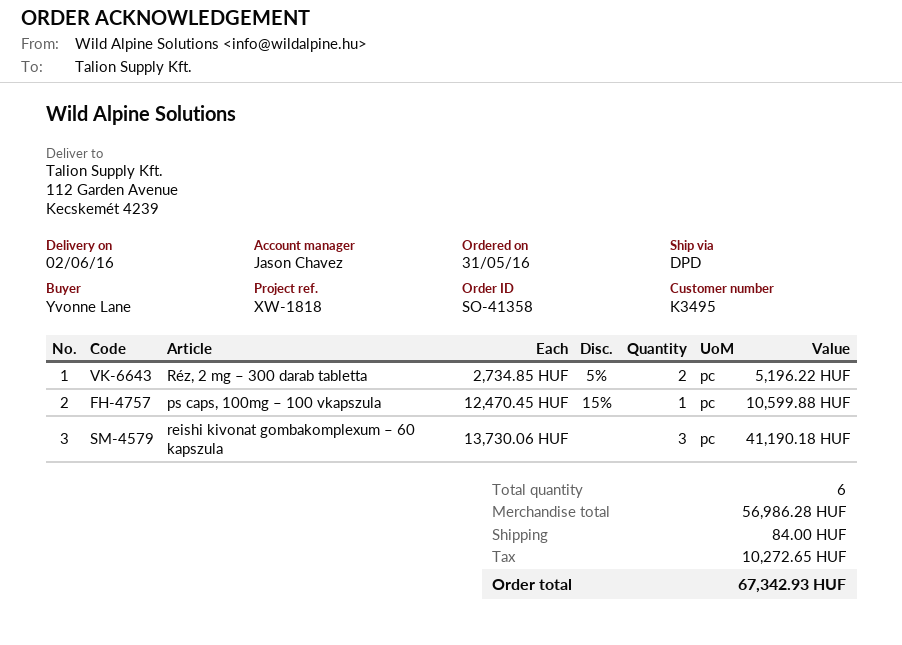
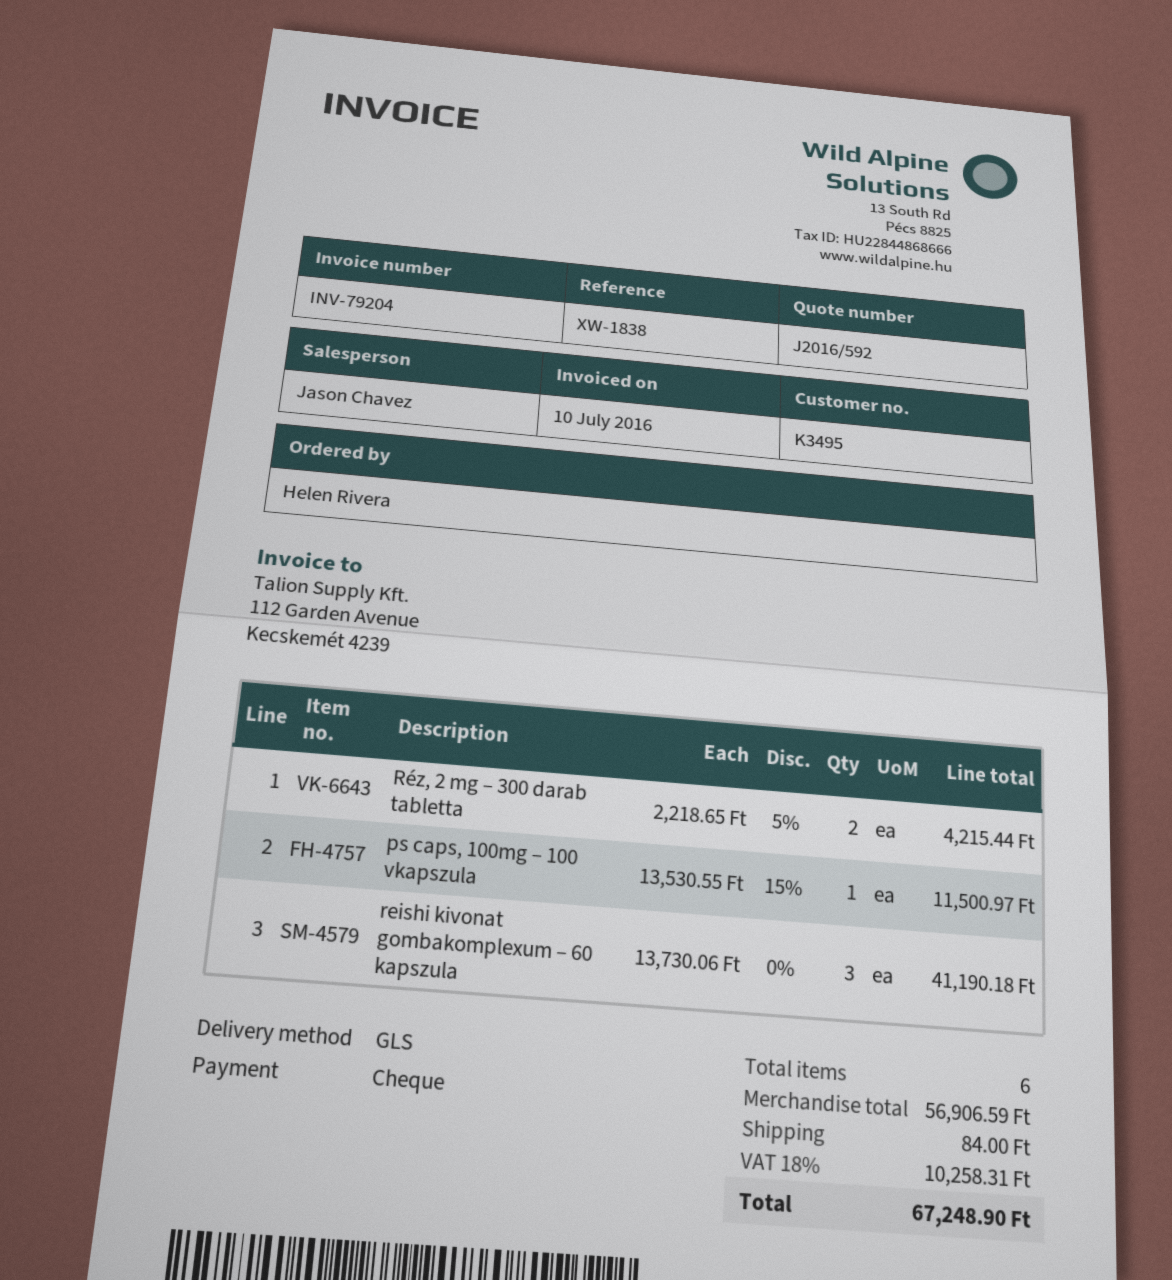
reference: XW-1818 -> XW-1838
ordered by: Yvonne Lane -> Helen Rivera
shipping method: DPD -> GLS
Réz, 2 mg – 300 darab tabletta: 2 x 2734.85 - 5% = 5196.22 -> 2 x 2218.65 - 5% = 4215.44
ps caps, 100mg – 100 vkapszula: 1 x 12470.45 - 15% = 10599.88 -> 1 x 13530.55 - 15% = 11500.97
subtotal: 56986.28 -> 56906.59
tax: 10272.65 -> 10258.31
total: 67342.93 -> 67248.90

